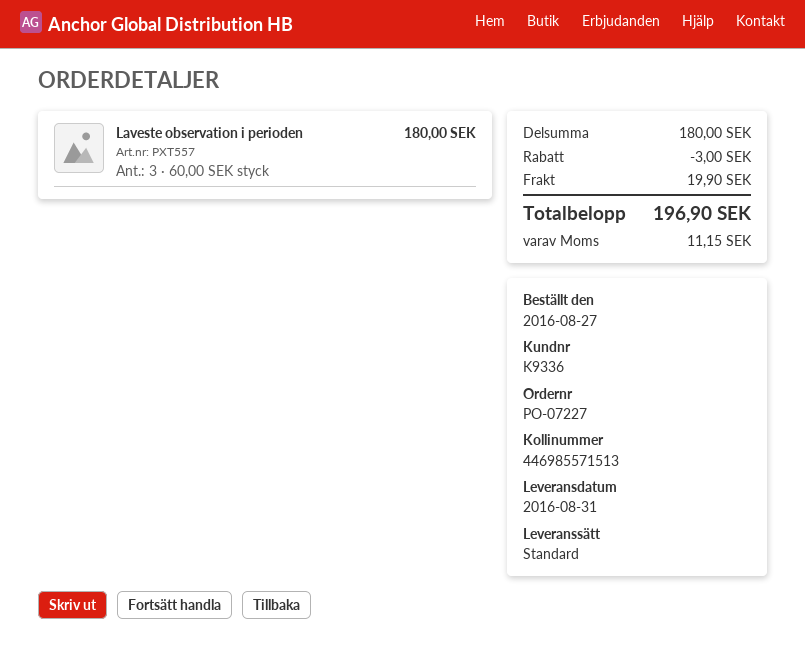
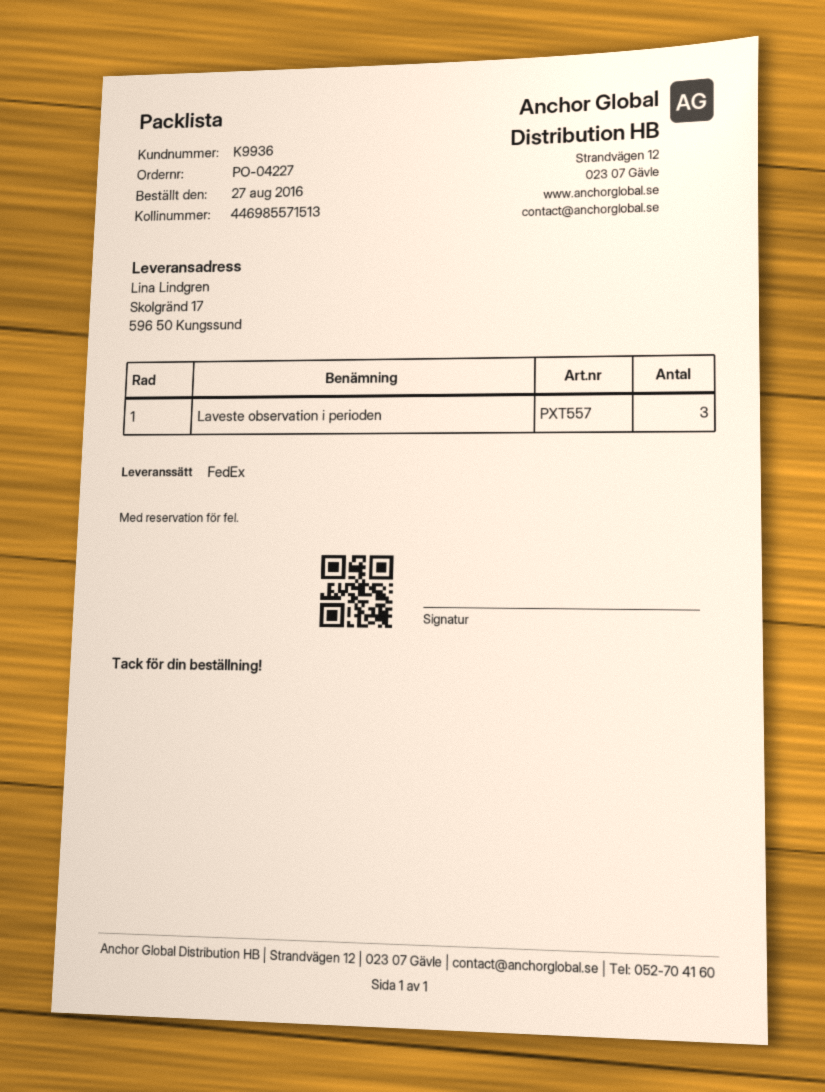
order number: PO-07227 -> PO-04227
customer number: K9336 -> K9936
shipping method: standard -> FedEx

